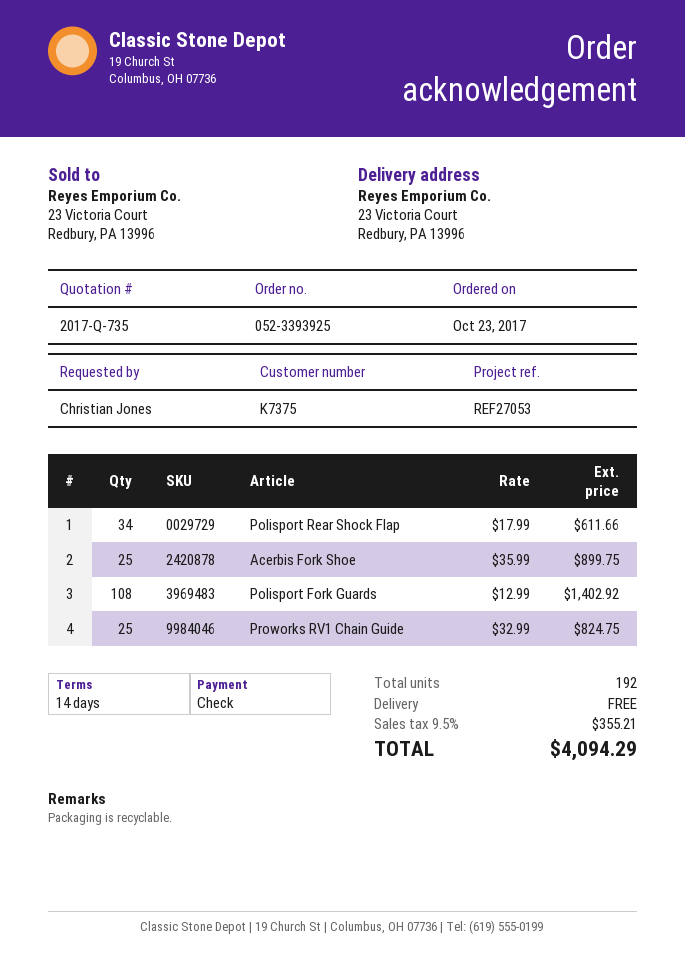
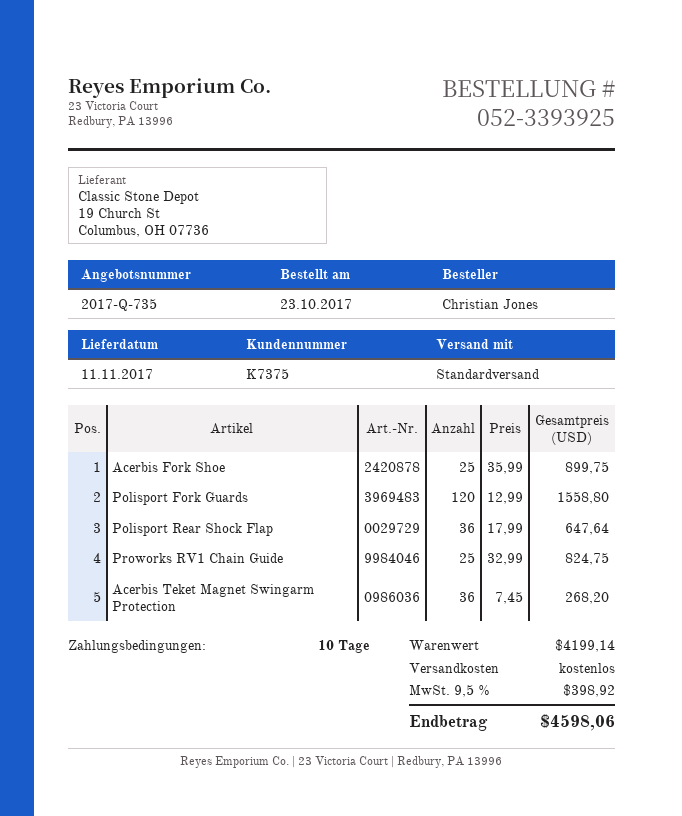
payment terms: 14 days -> 10 days
Polisport Rear Shock Flap: 34 x 17.99 = 611.66 -> 36 x 17.99 = 647.64
Polisport Fork Guards: 108 x 12.99 = 1402.92 -> 120 x 12.99 = 1558.80
Acerbis Teket Magnet Swingarm Protection: none -> 36 x 7.45 = 268.20
tax: 9.5% = 355.21 -> 9.5% = 398.92
total: 4094.29 -> 4598.06

